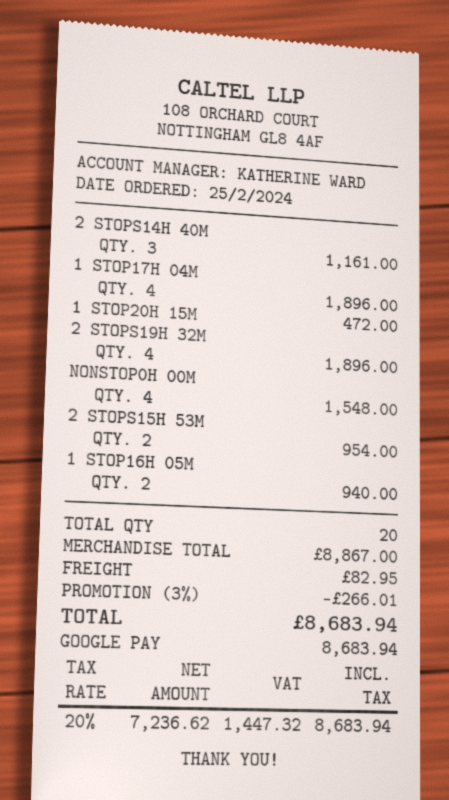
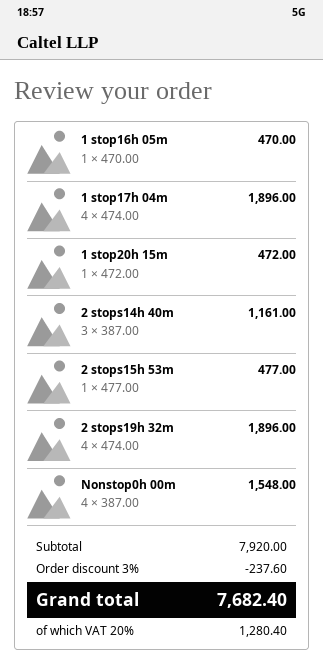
2 STOPS15H 53M: 2 for 954.00 -> 1 for 477.00
1 STOP16H 05M: 2 for 940.00 -> 1 for 470.00
subtotal: 8867.00 -> 7920.00
discount: 3% = 266.01 -> 3% = 237.60
shipping: 82.95 -> none
tax: 20% = 1447.32 -> 20% = 1280.40
total: 8683.94 -> 7682.40

